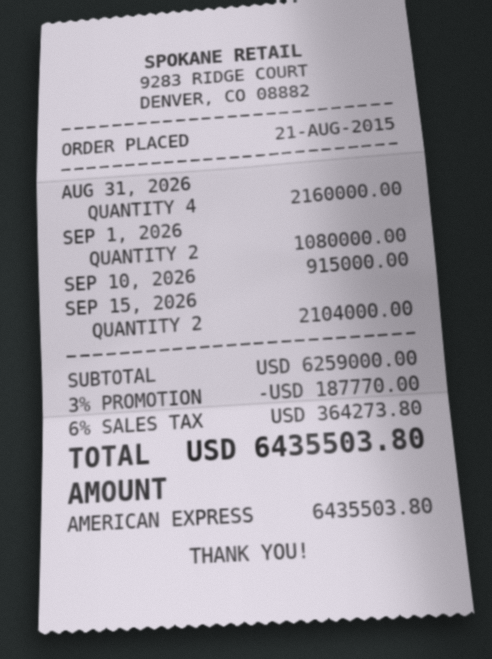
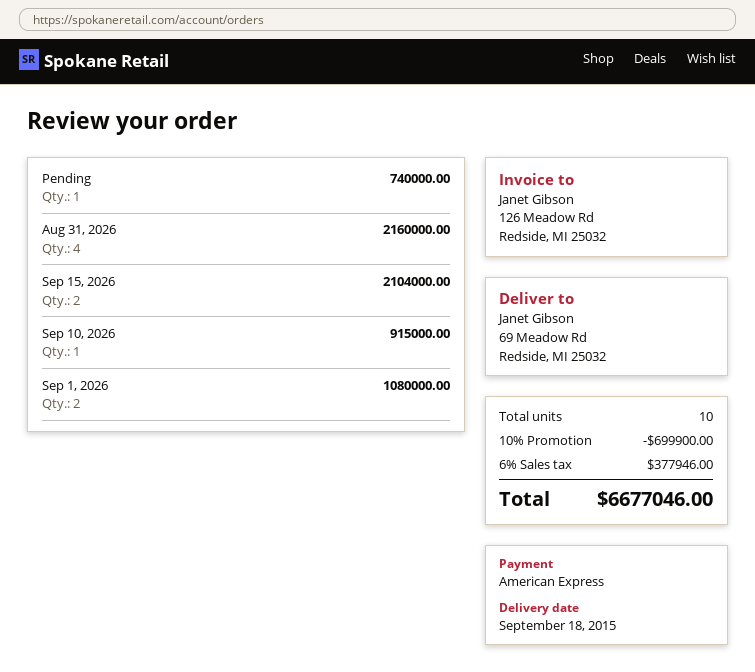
Pending: none -> 1 for 740000.00
discount: 3% = 187770.00 -> 10% = 699900.00
tax: 6% = 364273.80 -> 6% = 377946.00
total: 6435503.80 -> 6677046.00

